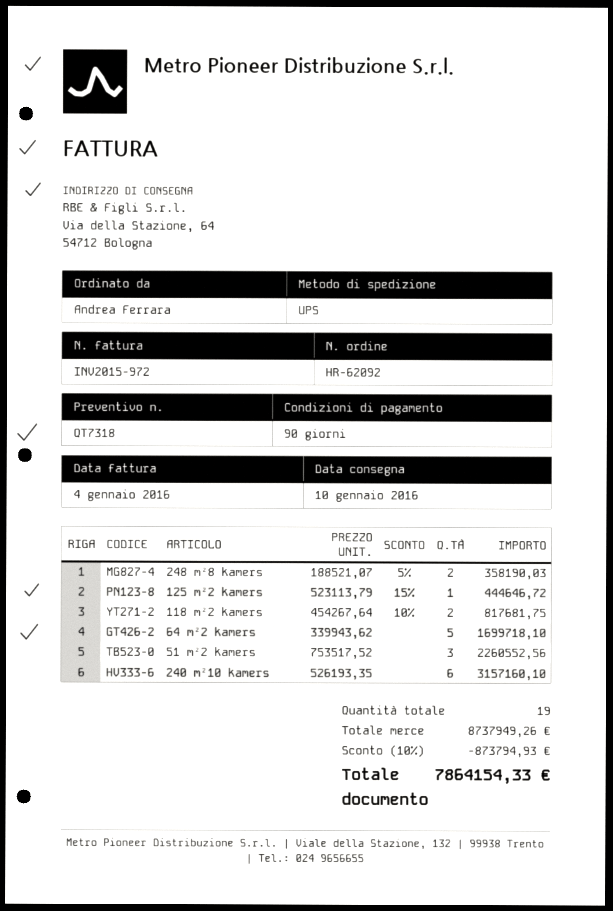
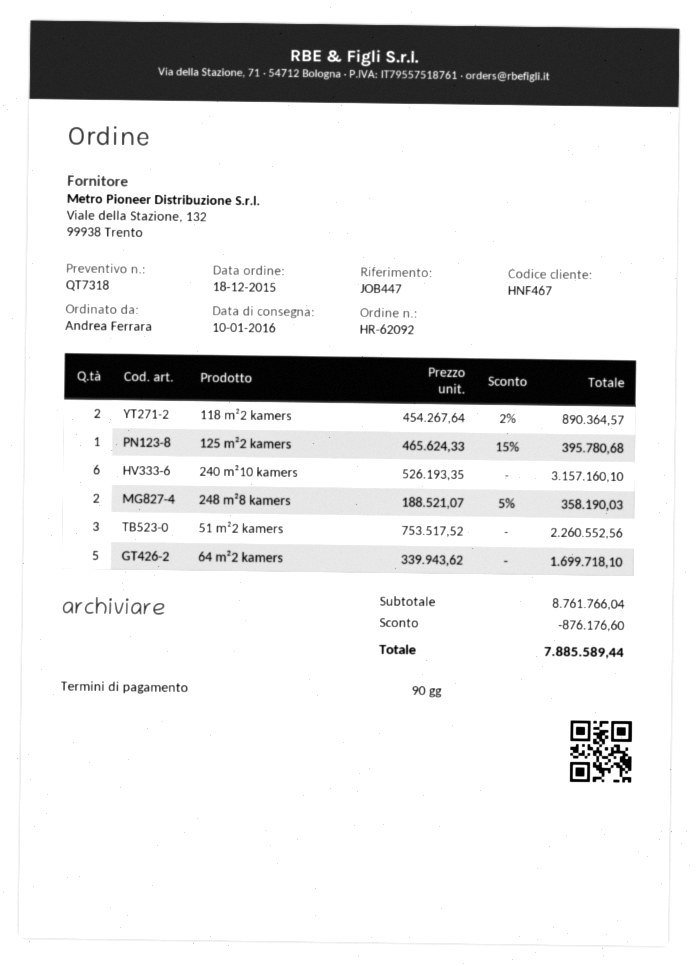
125 m²2 kamers: 1 x 523113.79 - 15% = 444646.72 -> 1 x 465624.33 - 15% = 395780.68
118 m²2 kamers: 2 x 454267.64 - 10% = 817681.75 -> 2 x 454267.64 - 2% = 890364.57
subtotal: 8737949.26 -> 8761766.04
discount: 873794.93 -> 876176.60
total: 7864154.33 -> 7885589.44

